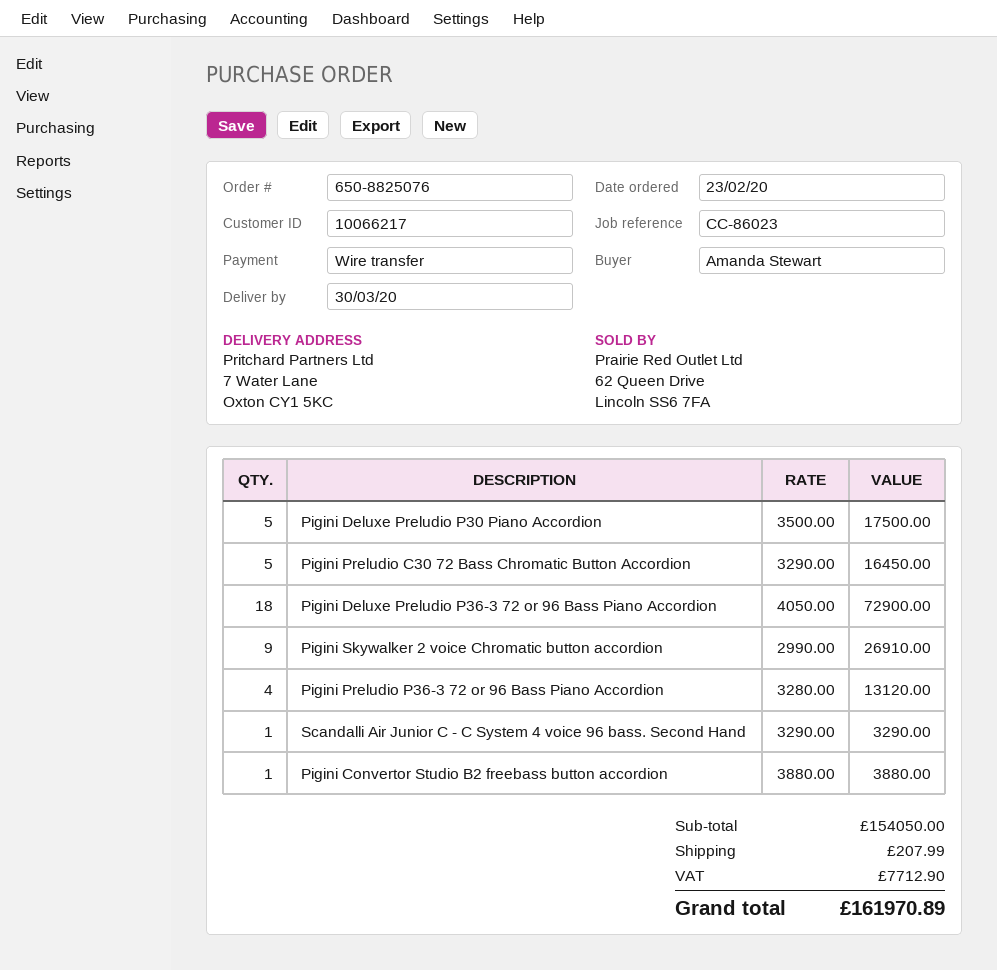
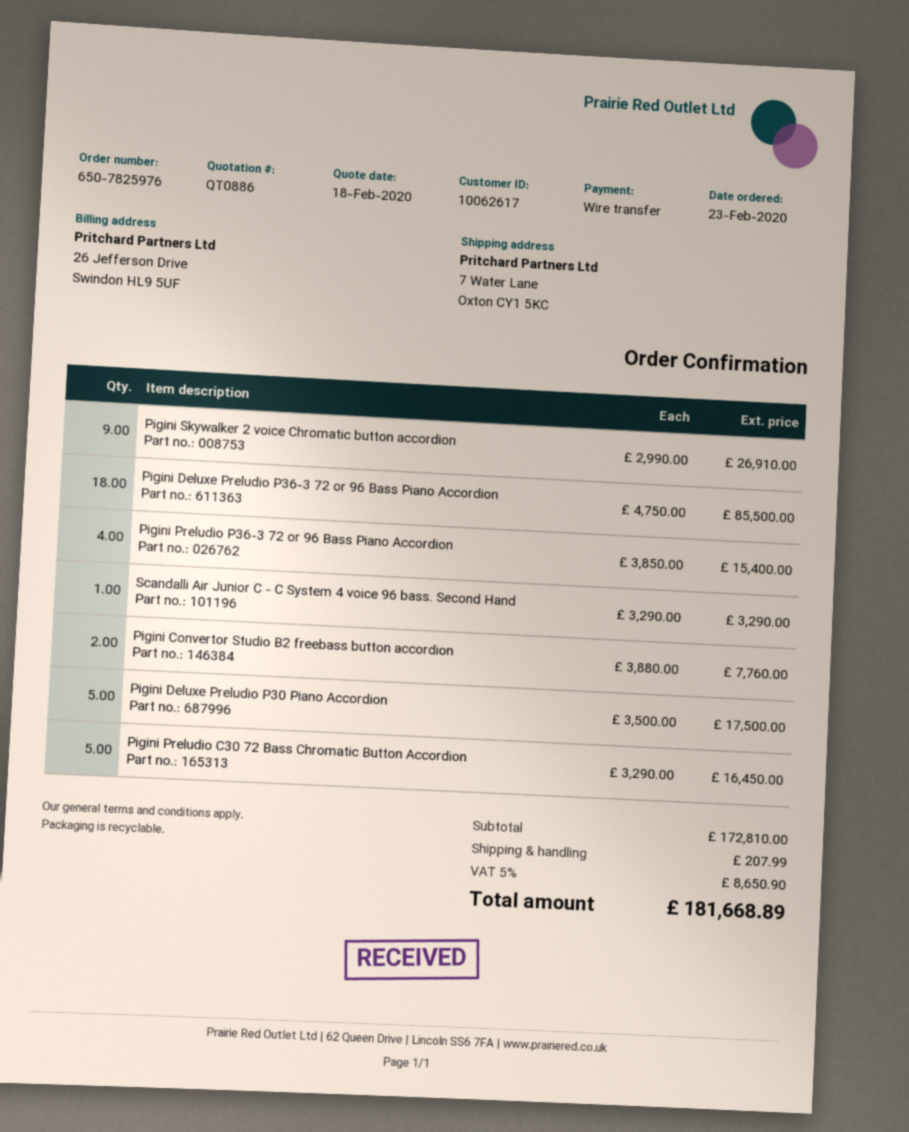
order number: 650-8825076 -> 650-7825976
customer number: 10066217 -> 10062617
Pigini Deluxe Preludio P36-3 72 or 96 Bass Piano Accordion: 18 x 4050.00 = 72900.00 -> 18 x 4750.00 = 85500.00
Pigini Preludio P36-3 72 or 96 Bass Piano Accordion: 4 x 3280.00 = 13120.00 -> 4 x 3850.00 = 15400.00
Pigini Convertor Studio B2 freebass button accordion: 1 x 3880.00 = 3880.00 -> 2 x 3880.00 = 7760.00
subtotal: 154050.00 -> 172810.00
tax: 7712.90 -> 8650.90
total: 161970.89 -> 181668.89

